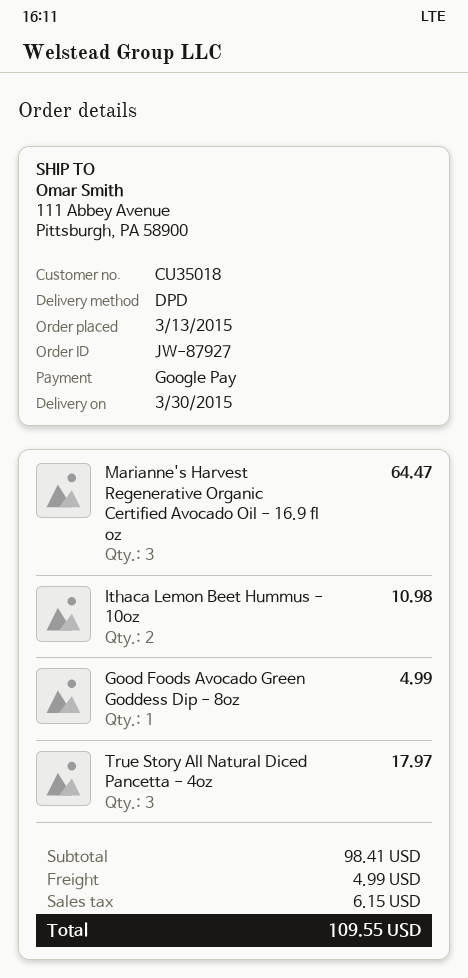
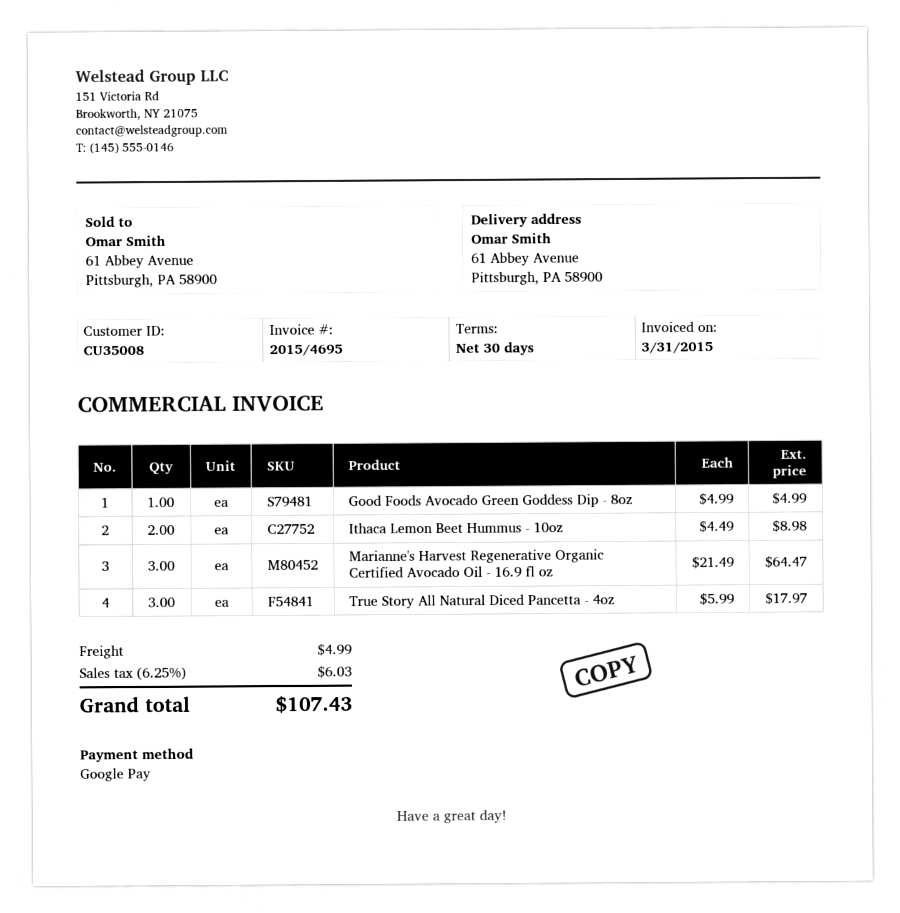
customer number: CU35018 -> CU35008
ship to: 111 Abbey Avenue, Pittsburgh, PA 58900 -> 61 Abbey Avenue, Pittsburgh, PA 58900
Ithaca Lemon Beet Hummus - 10oz: 2 for 10.98 -> 2 for 8.98
tax: 6.15 -> 6.03
total: 109.55 -> 107.43

